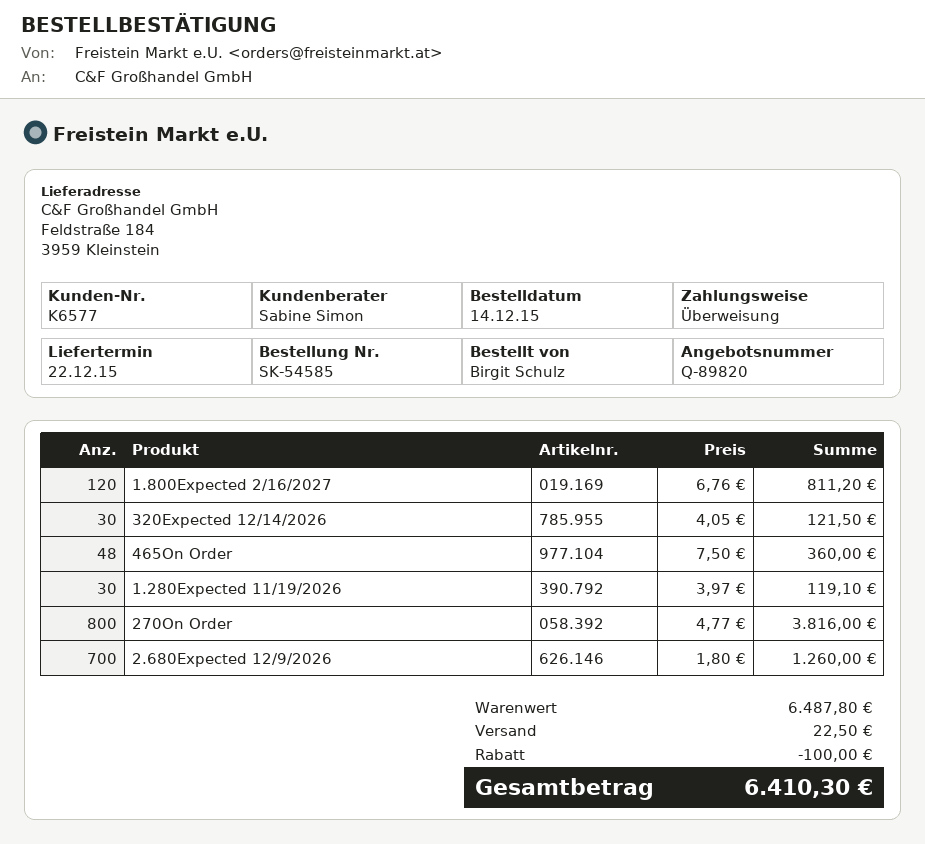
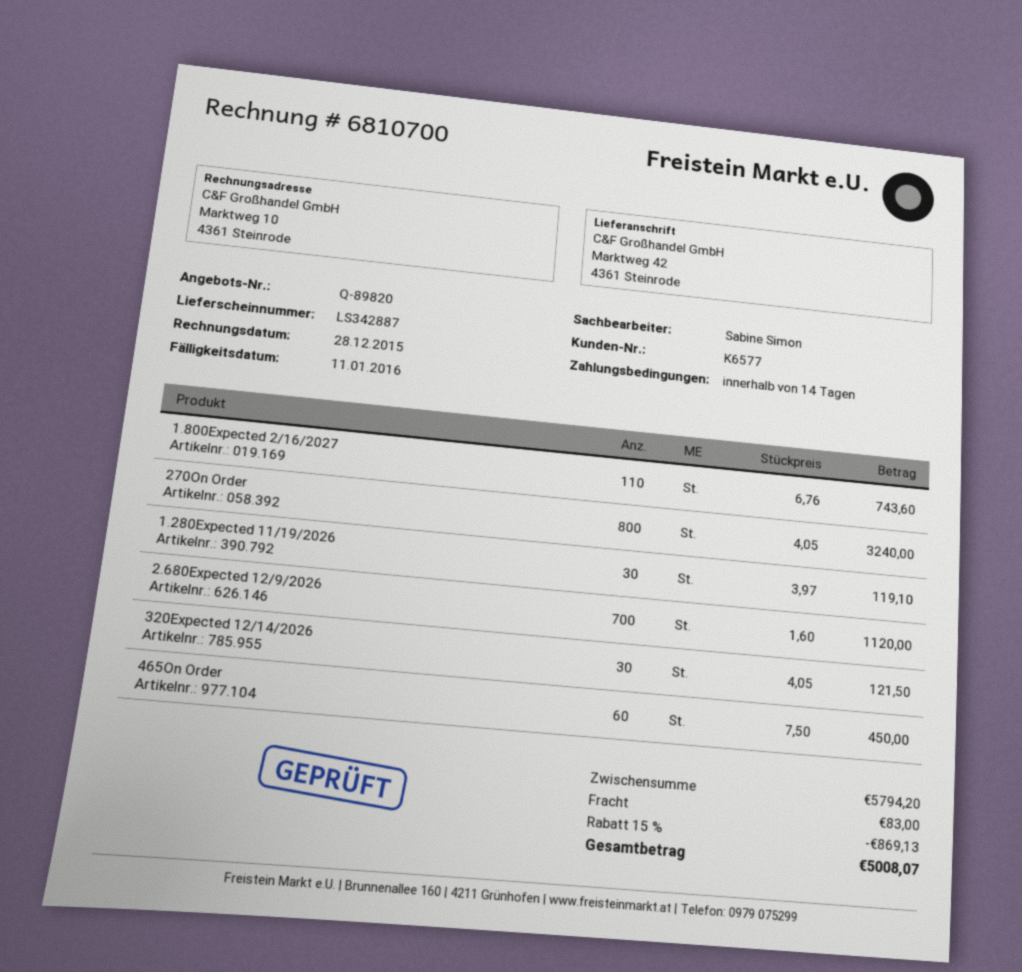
ship to: Feldstraße 184, 3959 Kleinstein -> Marktweg 42, 4361 Steinrode
1.800Expected 2/16/2027: 120 x 6.76 = 811.20 -> 110 x 6.76 = 743.60
465On Order: 48 x 7.50 = 360.00 -> 60 x 7.50 = 450.00
270On Order: 800 x 4.77 = 3816.00 -> 800 x 4.05 = 3240.00
2.680Expected 12/9/2026: 700 x 1.80 = 1260.00 -> 700 x 1.60 = 1120.00
subtotal: 6487.80 -> 5794.20
discount: 100.00 -> 869.13
shipping: 22.50 -> 83.00
total: 6410.30 -> 5008.07

